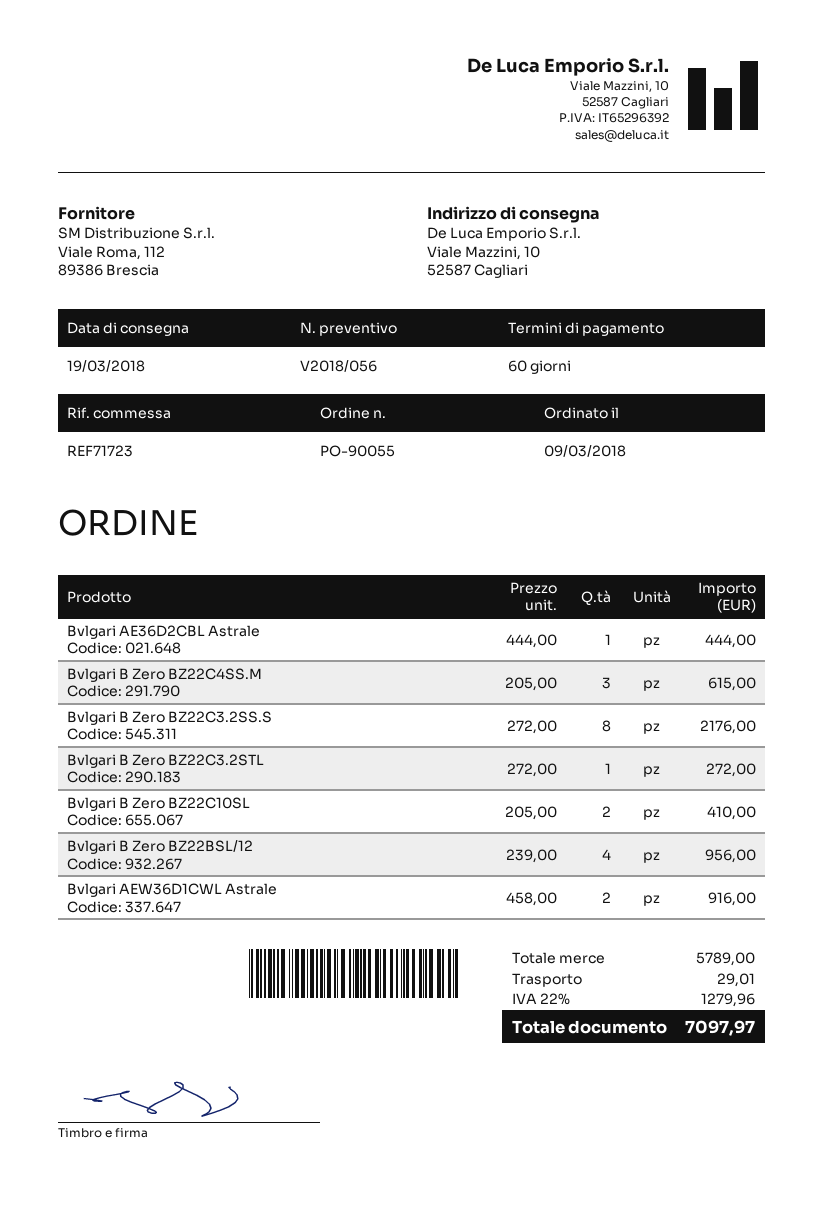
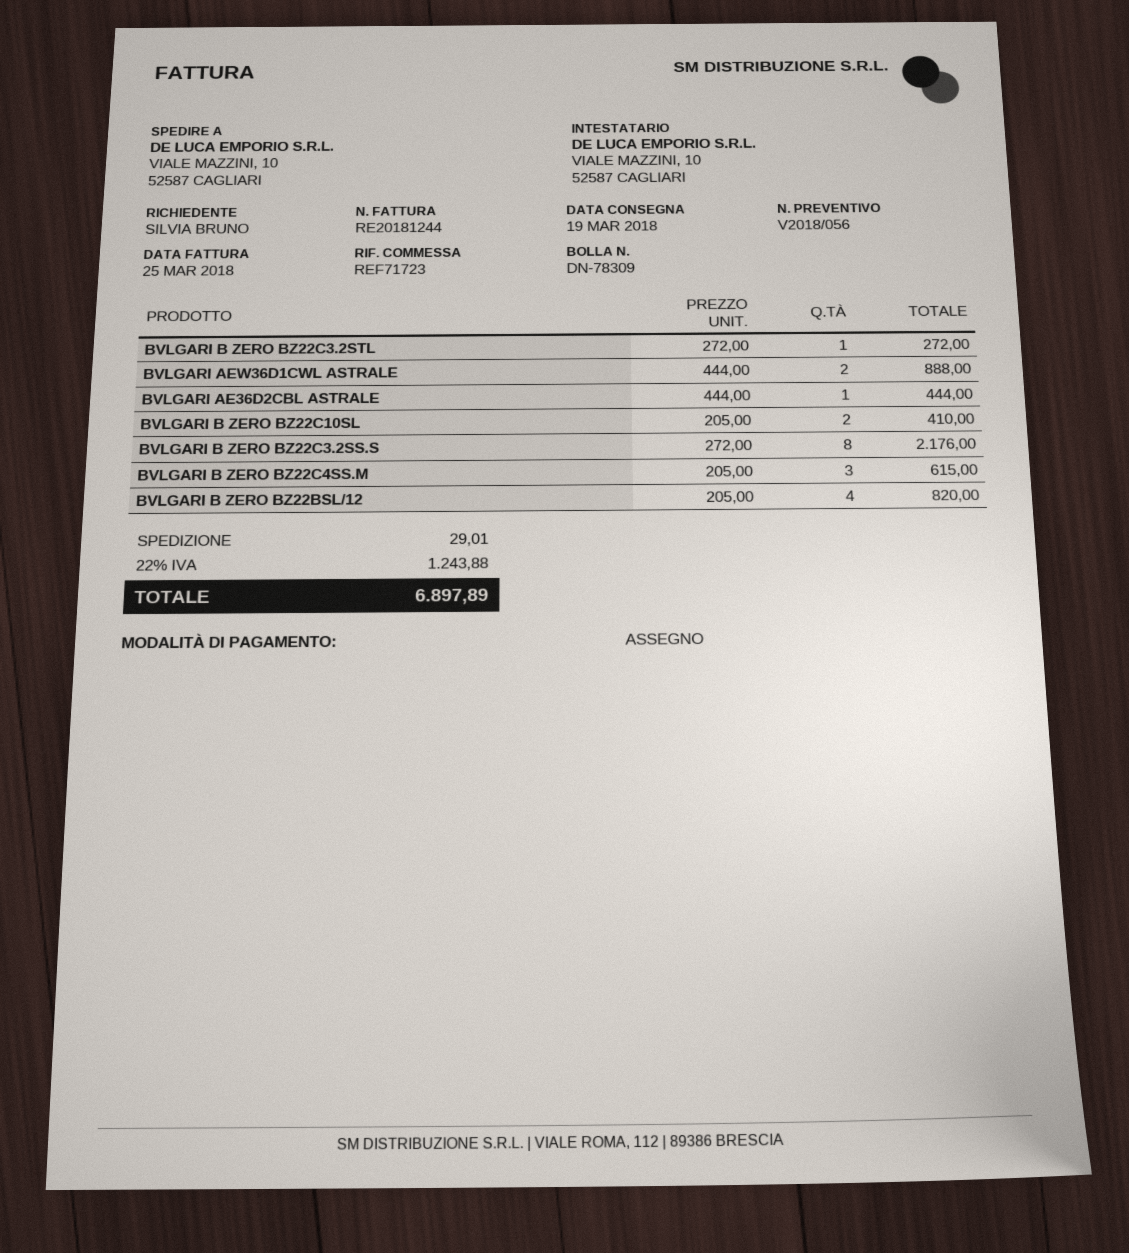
Bvlgari B Zero BZ22BSL/12: 4 x 239.00 = 956.00 -> 4 x 205.00 = 820.00
Bvlgari AEW36D1CWL Astrale: 2 x 458.00 = 916.00 -> 2 x 444.00 = 888.00
tax: 22% = 1279.96 -> 22% = 1243.88
total: 7097.97 -> 6897.89

